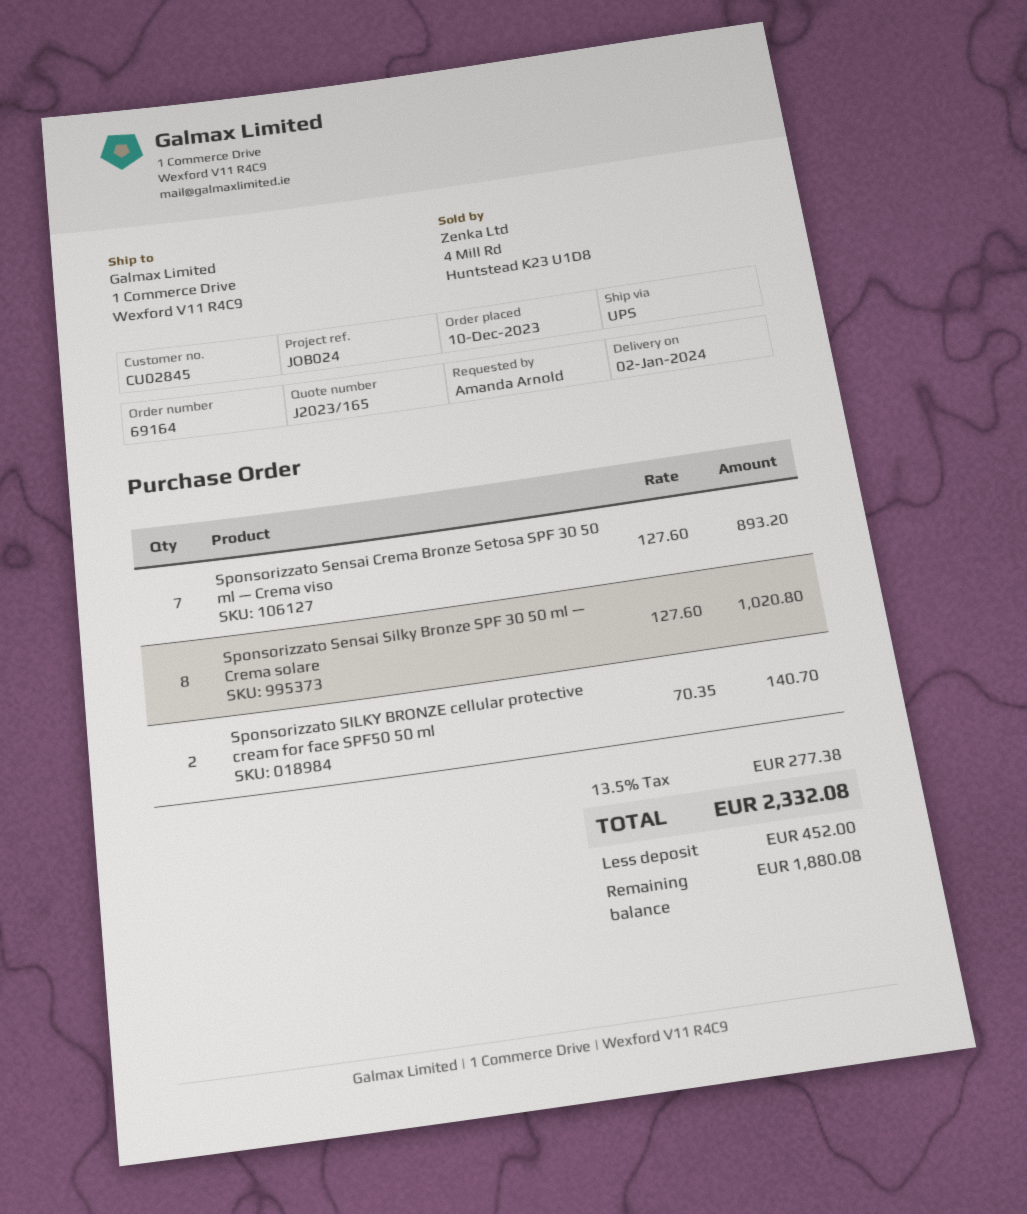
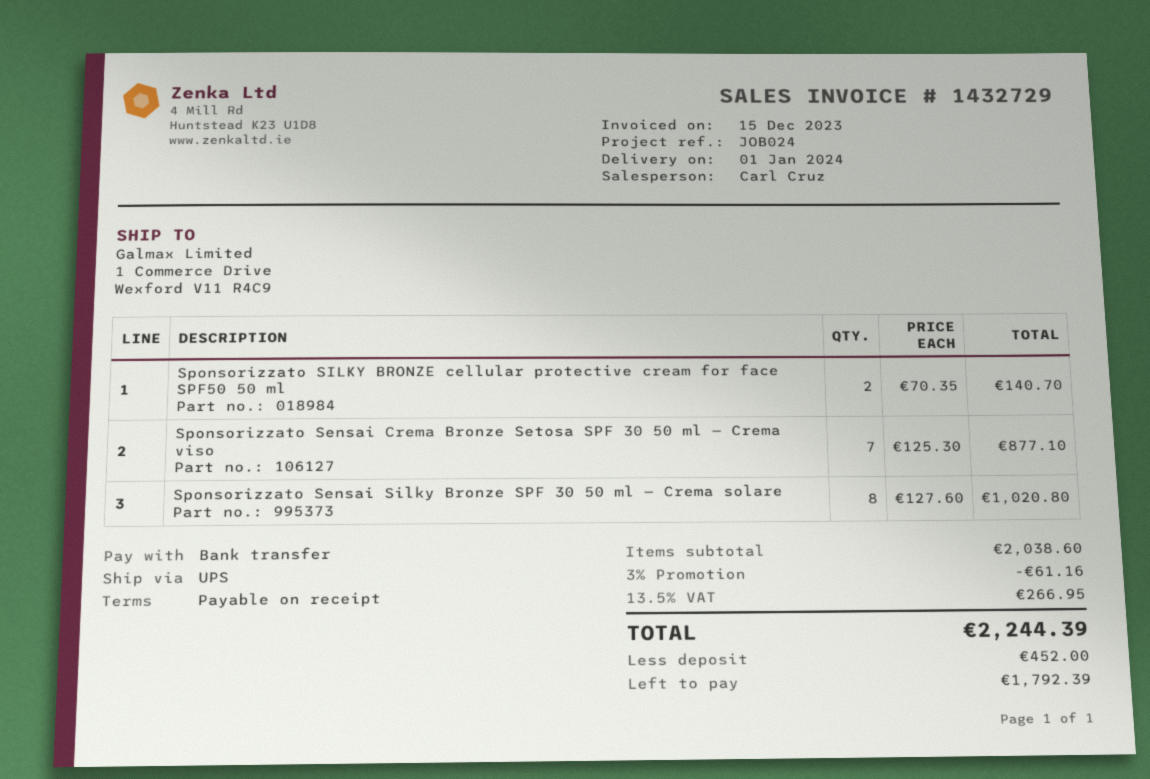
delivery date: 2024-01-02 -> 2024-01-01
Sponsorizzato Sensai Crema Bronze Setosa SPF 30 50 ml — Crema viso: 7 x 127.60 = 893.20 -> 7 x 125.30 = 877.10
discount: none -> 3% = 61.16
tax: 13.5% = 277.38 -> 13.5% = 266.95
total: 2332.08 -> 2244.39
balance: 1880.08 -> 1792.39

